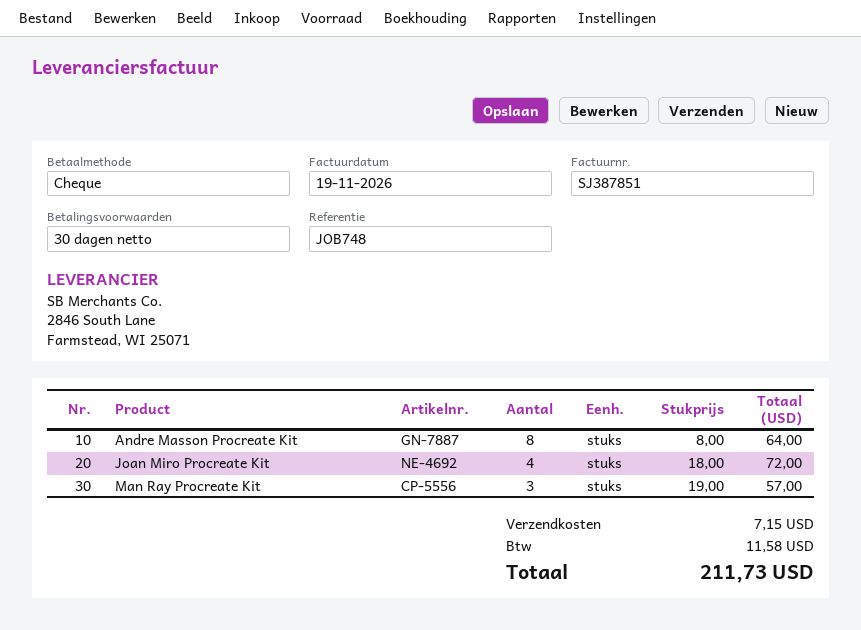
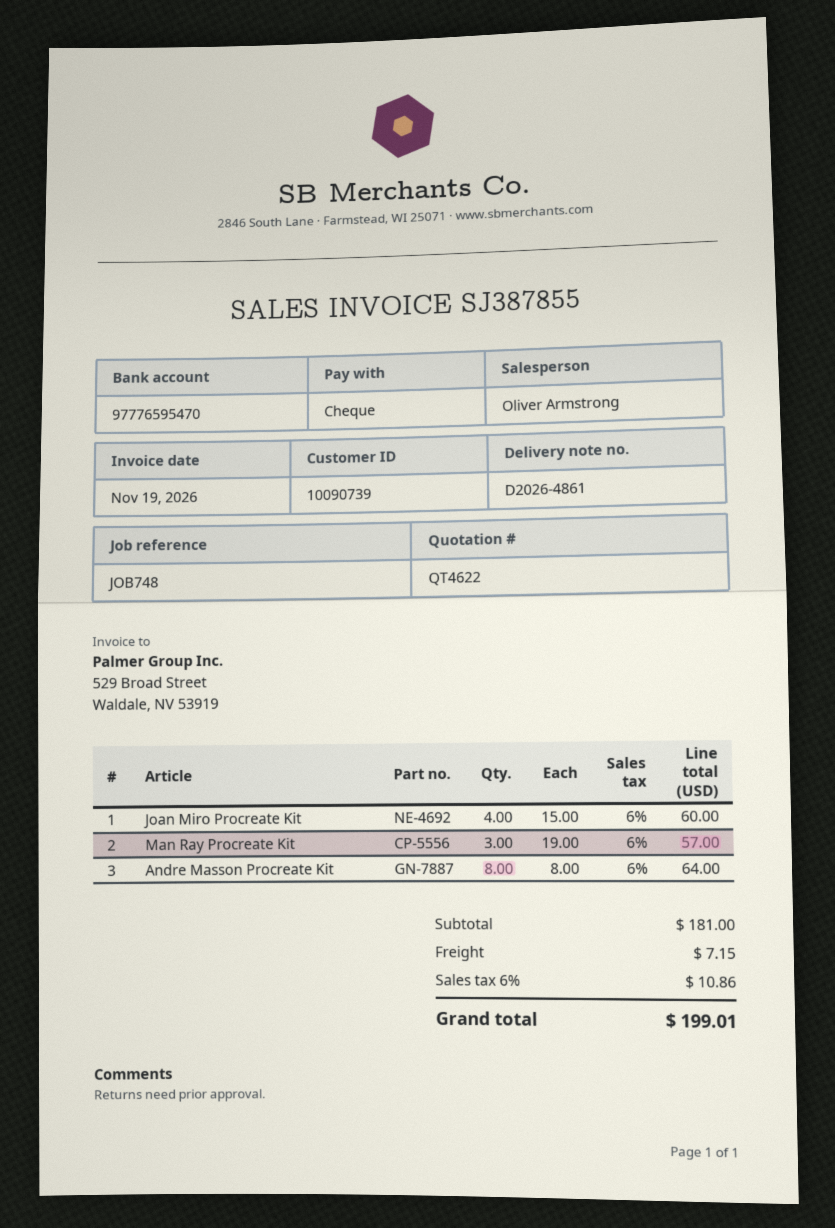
invoice number: SJ387851 -> SJ387855
Joan Miro Procreate Kit: 4 x 18.00 = 72.00 -> 4 x 15.00 = 60.00
tax: 11.58 -> 10.86
total: 211.73 -> 199.01

